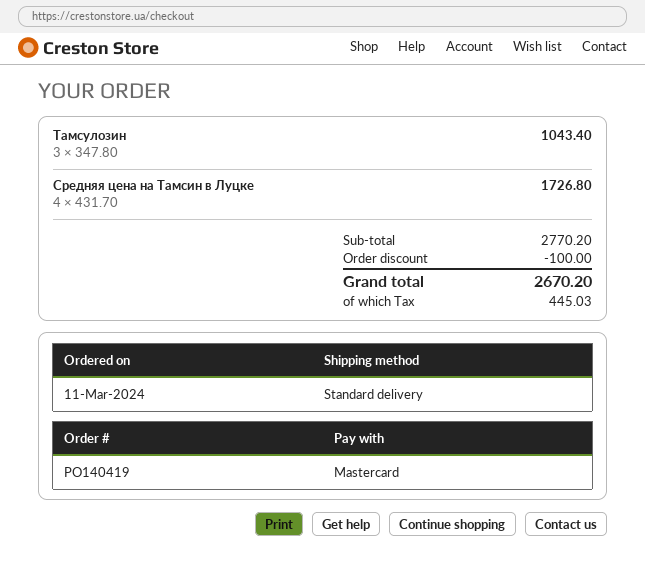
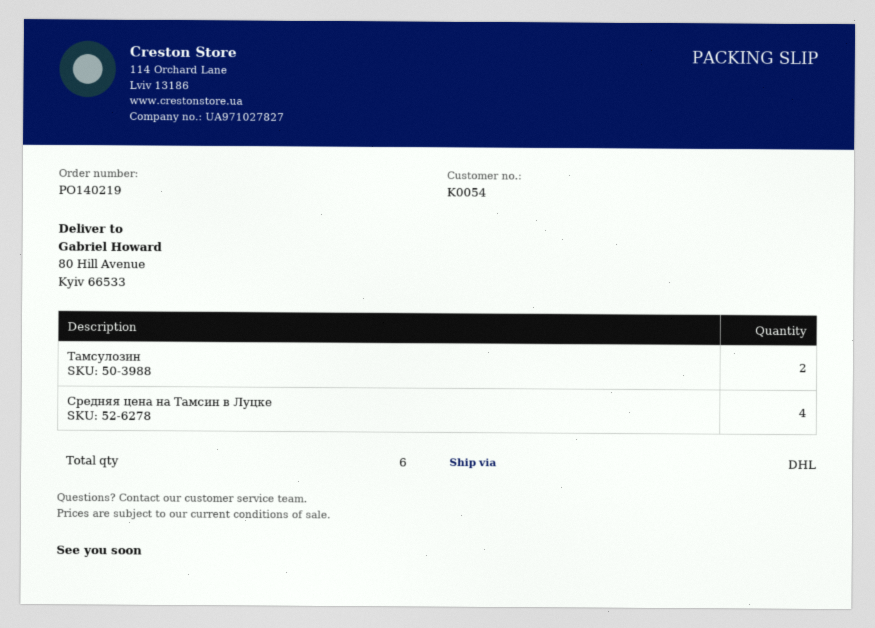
order number: PO140419 -> PO140219
shipping method: standard -> DHL
Тамсулозин: 3 -> 2

